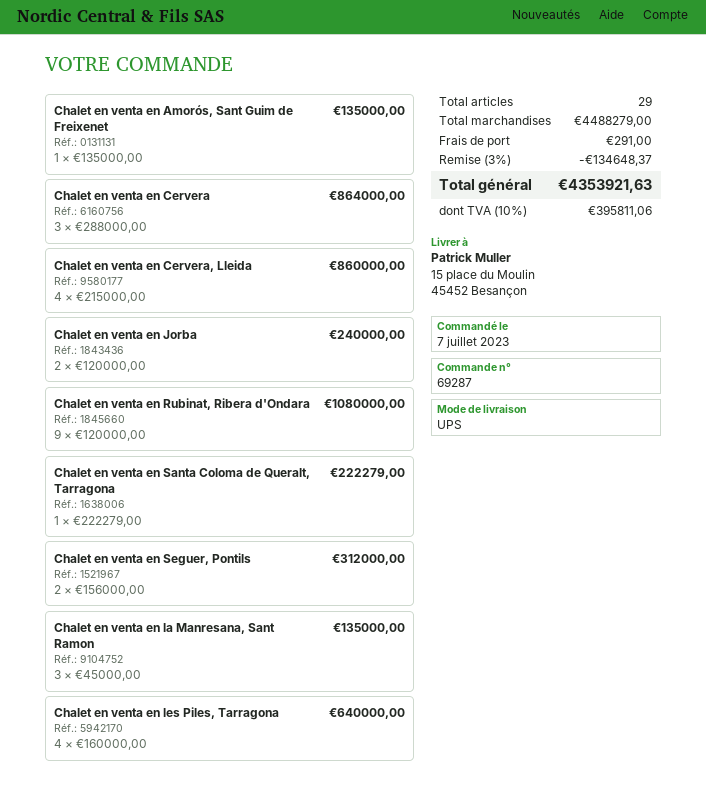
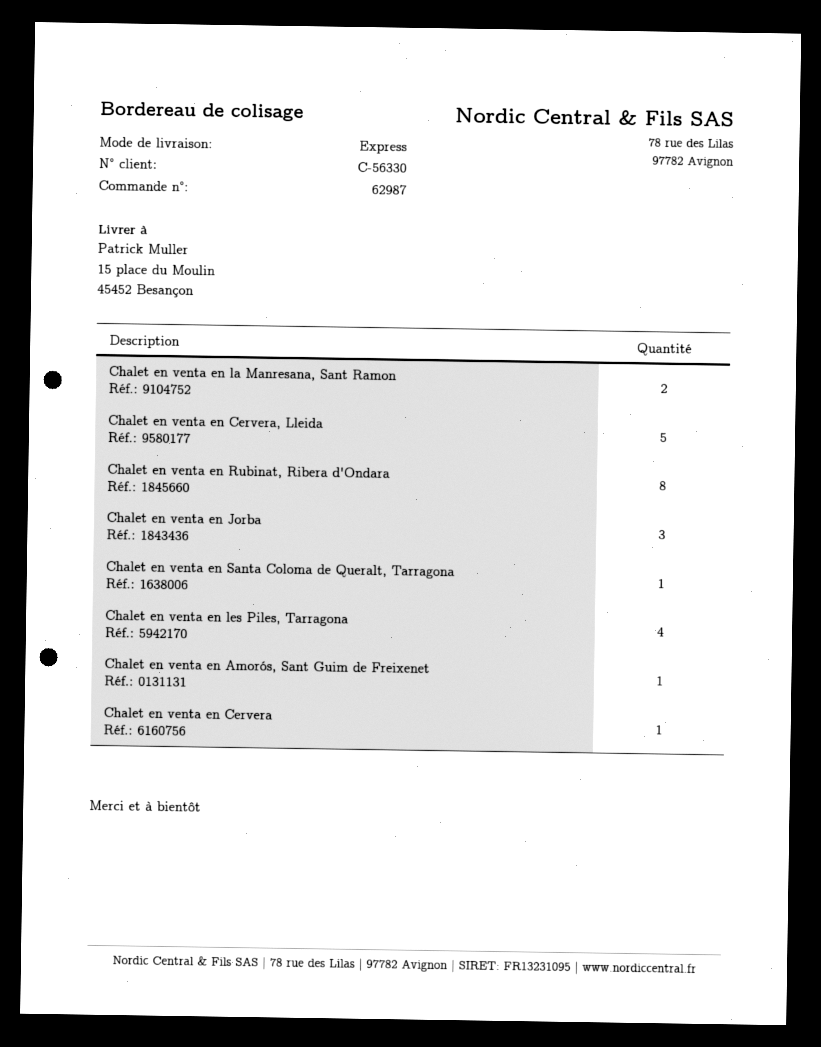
order number: 69287 -> 62987
shipping method: UPS -> express
Chalet en venta en Cervera: 3 -> 1
Chalet en venta en Cervera, Lleida: 4 -> 5
Chalet en venta en Jorba: 2 -> 3
Chalet en venta en Rubinat, Ribera d'Ondara: 9 -> 8
Chalet en venta en Seguer, Pontils: 2 -> none
Chalet en venta en la Manresana, Sant Ramon: 3 -> 2

